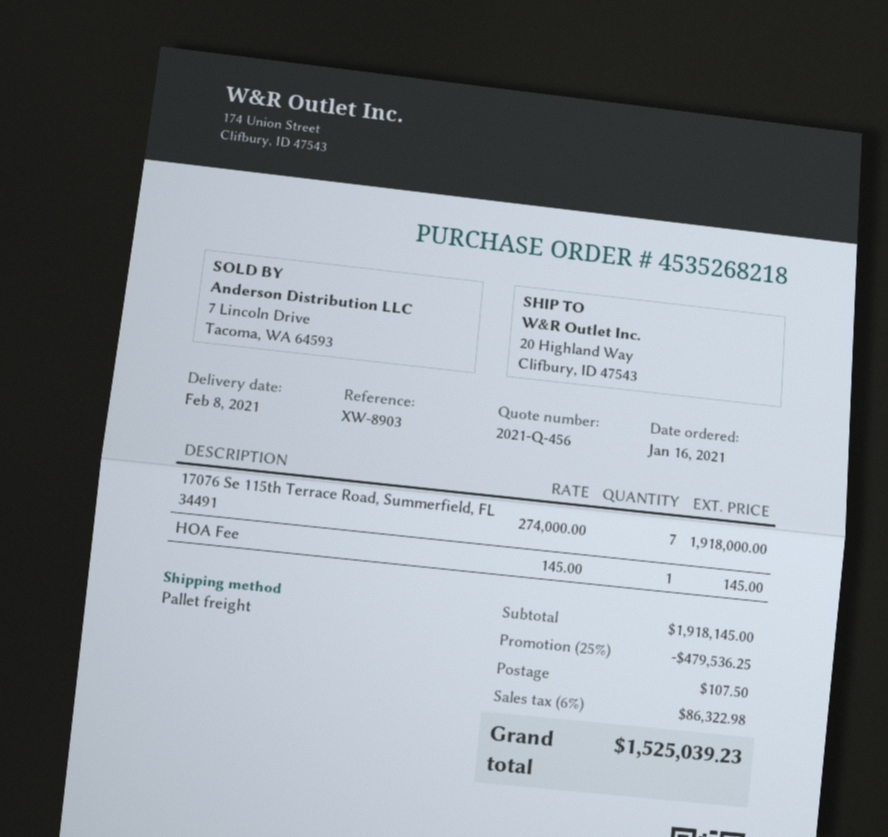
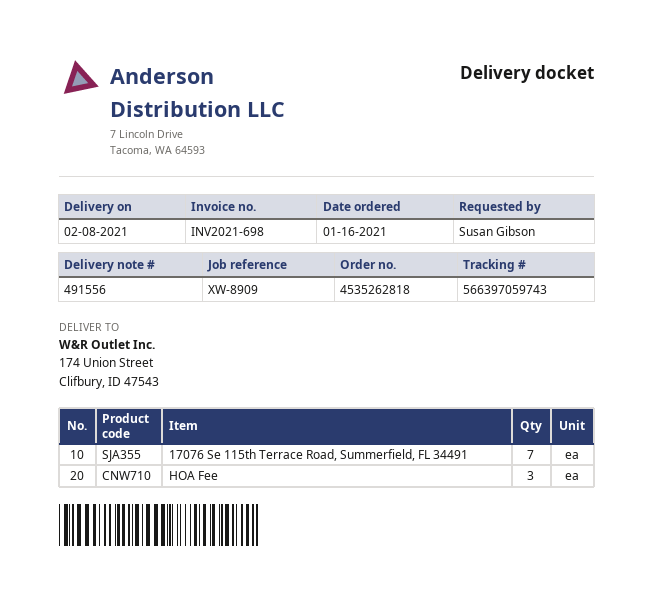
order number: 4535268218 -> 4535262818
reference: XW-8903 -> XW-8909
ship to: 20 Highland Way, Clifbury, ID 47543 -> 174 Union Street, Clifbury, ID 47543
HOA Fee: 1 -> 3

